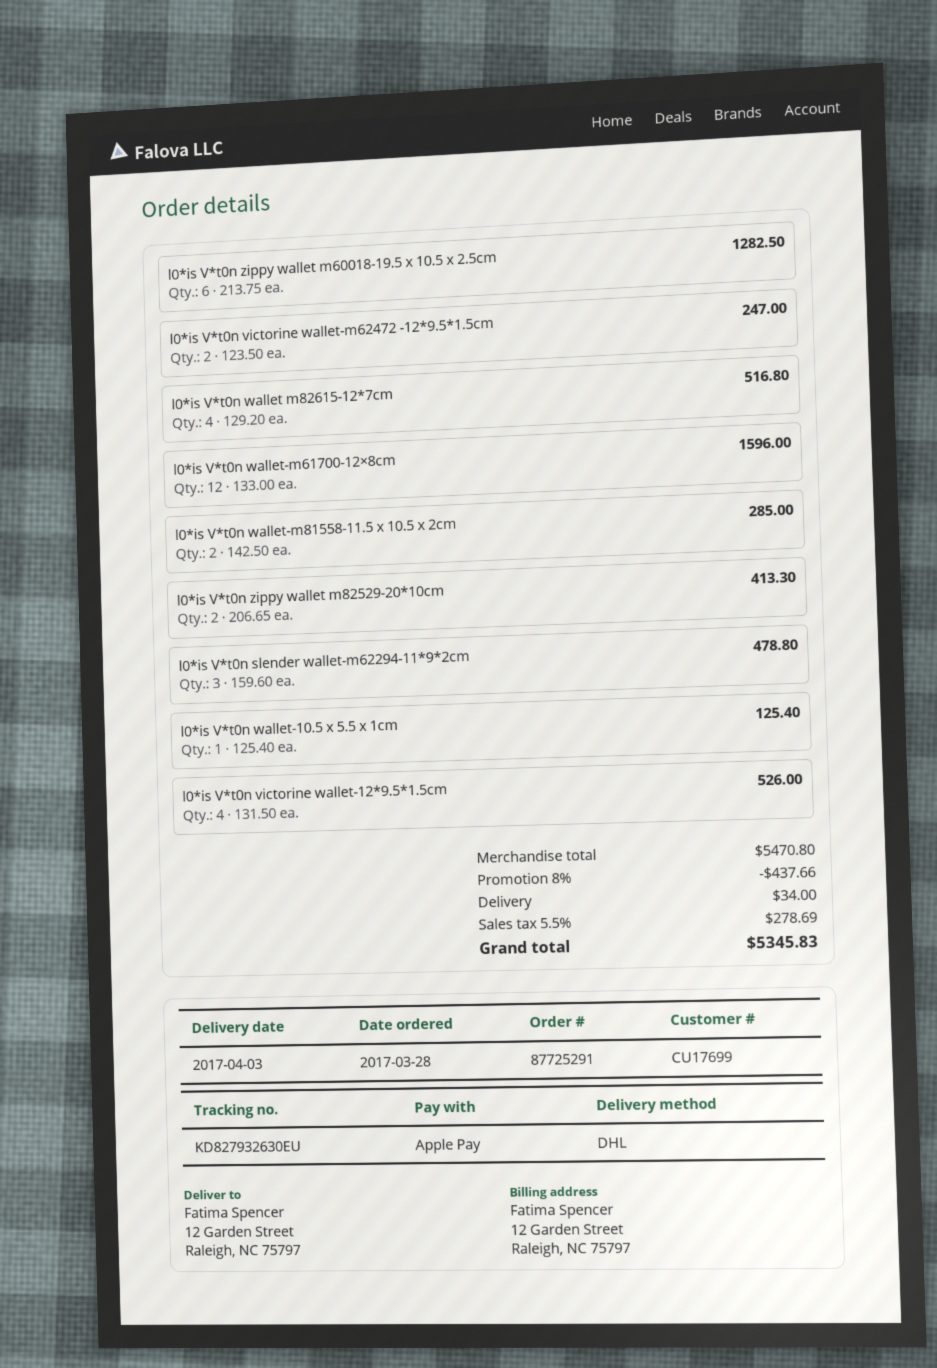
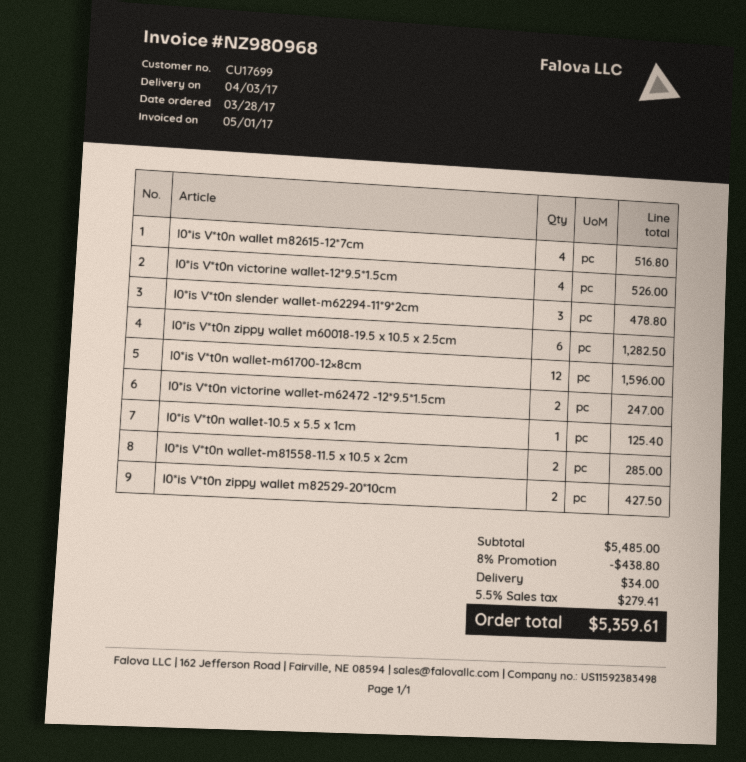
l0*is V*t0n zippy wallet m82529-20*10cm: 2 for 413.30 -> 2 for 427.50
subtotal: 5470.80 -> 5485.00
discount: 8% = 437.66 -> 8% = 438.80
tax: 5.5% = 278.69 -> 5.5% = 279.41
total: 5345.83 -> 5359.61

